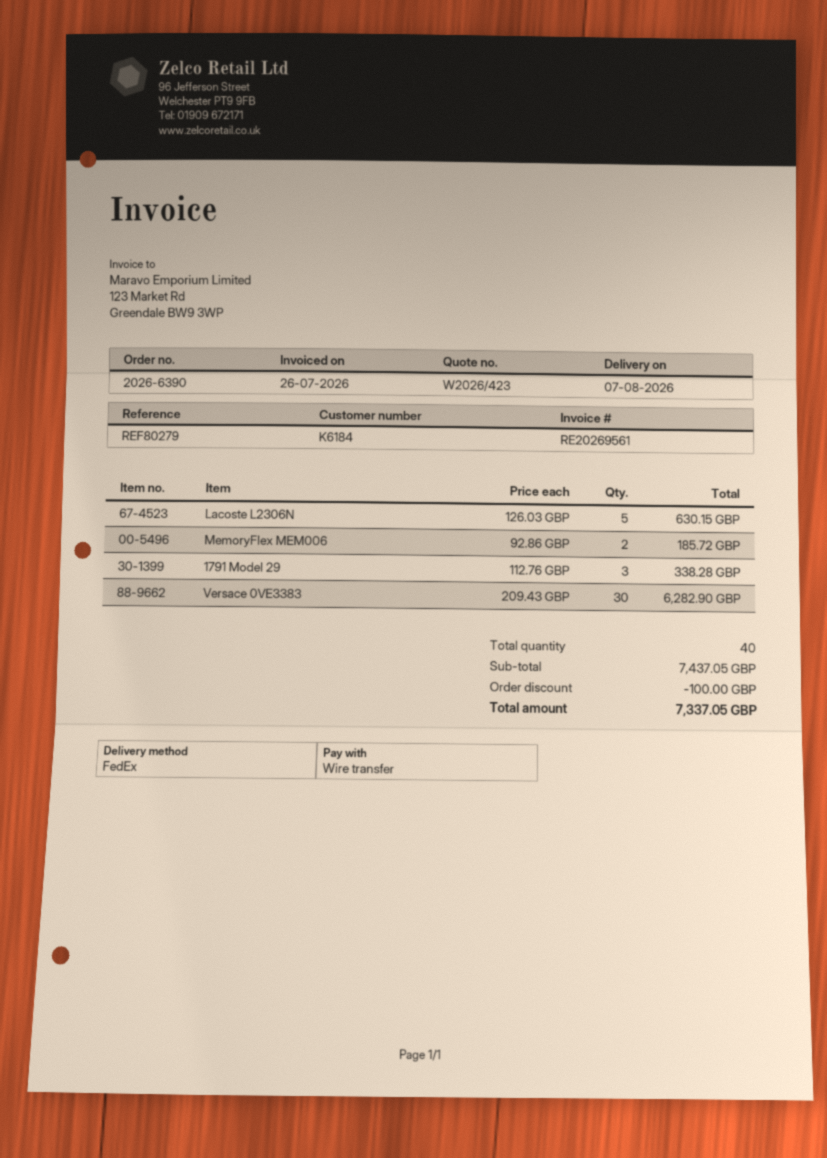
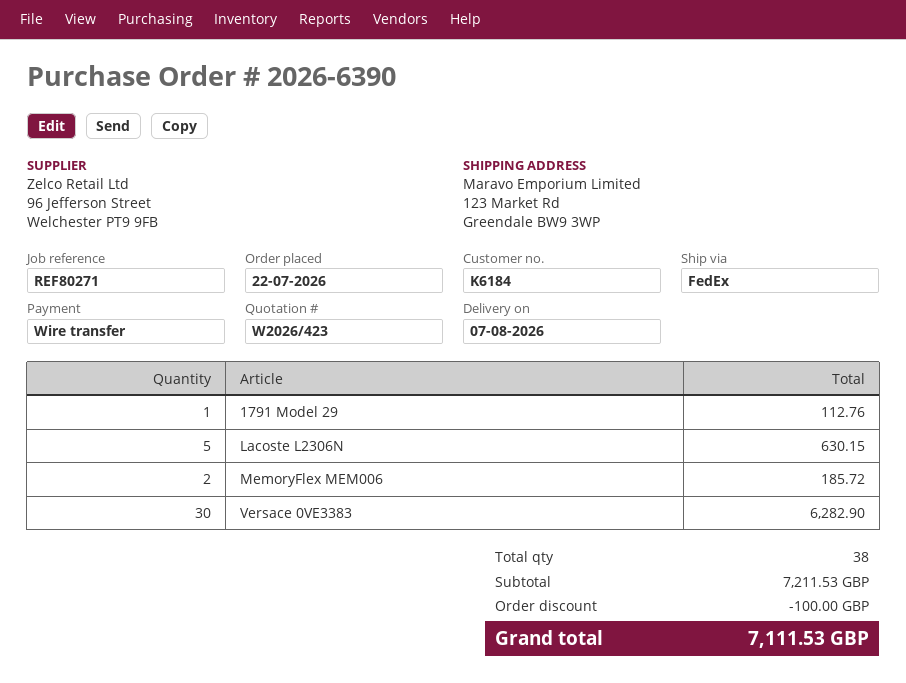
reference: REF80279 -> REF80271
1791 Model 29: 3 for 338.28 -> 1 for 112.76
total quantity: 40 -> 38
subtotal: 7437.05 -> 7211.53
total: 7337.05 -> 7111.53

